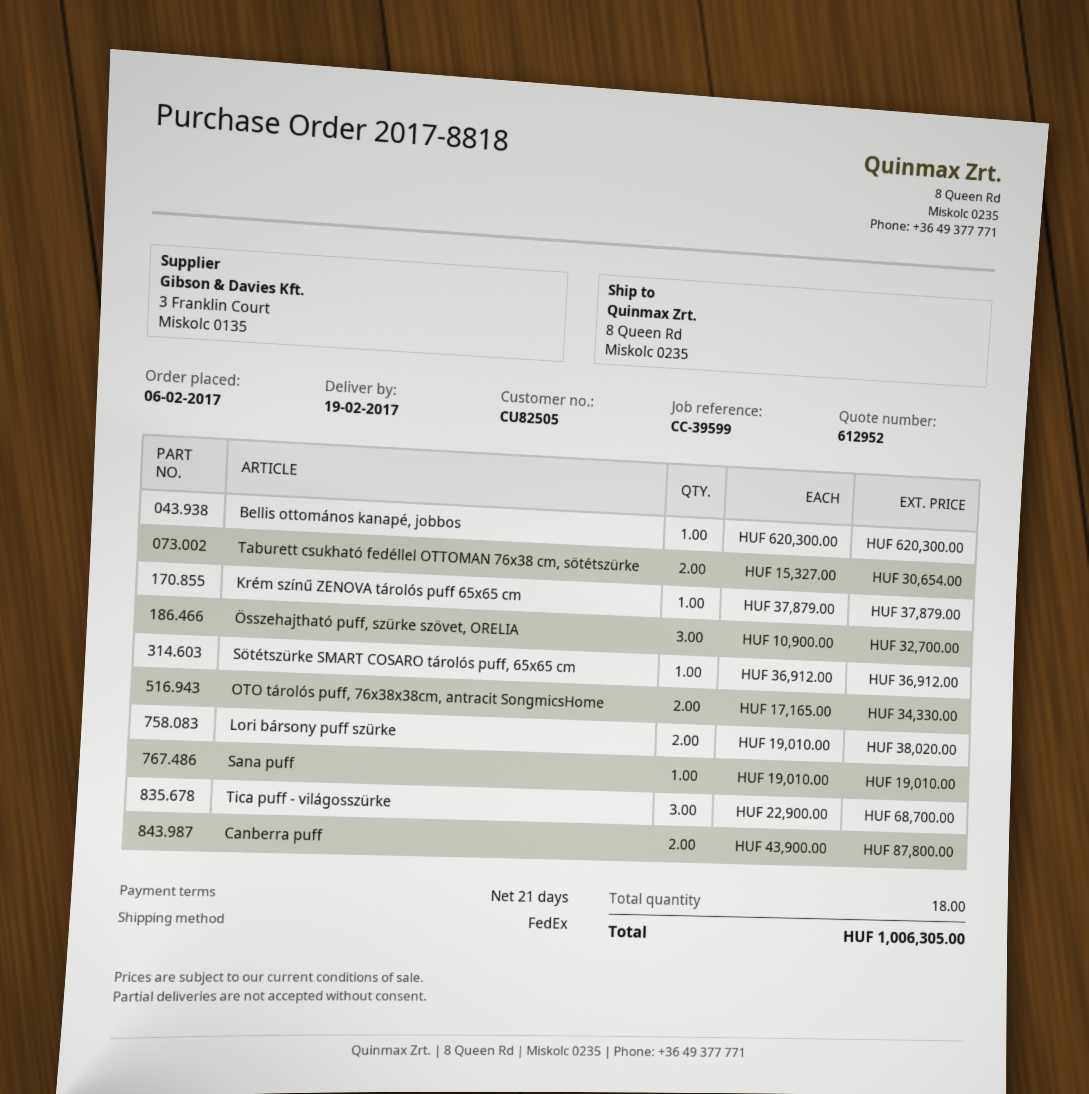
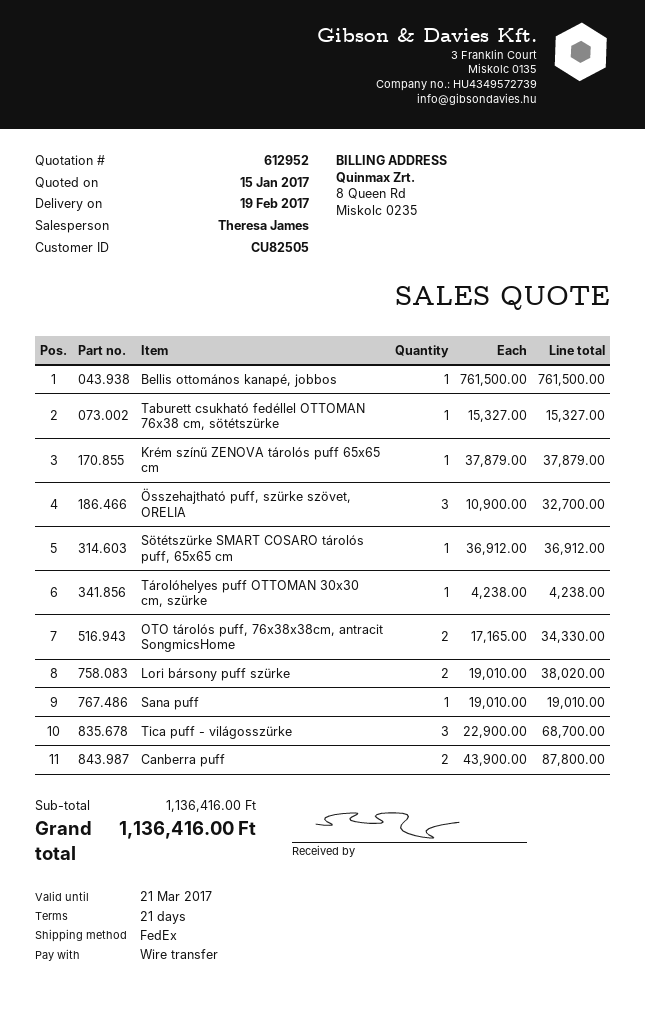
Bellis ottomános kanapé, jobbos: 1 x 620300.00 = 620300.00 -> 1 x 761500.00 = 761500.00
Taburett csukható fedéllel OTTOMAN 76x38 cm, sötétszürke: 2 x 15327.00 = 30654.00 -> 1 x 15327.00 = 15327.00
Tárolóhelyes puff OTTOMAN 30x30 cm, szürke: none -> 1 x 4238.00 = 4238.00
total: 1006305.00 -> 1136416.00

